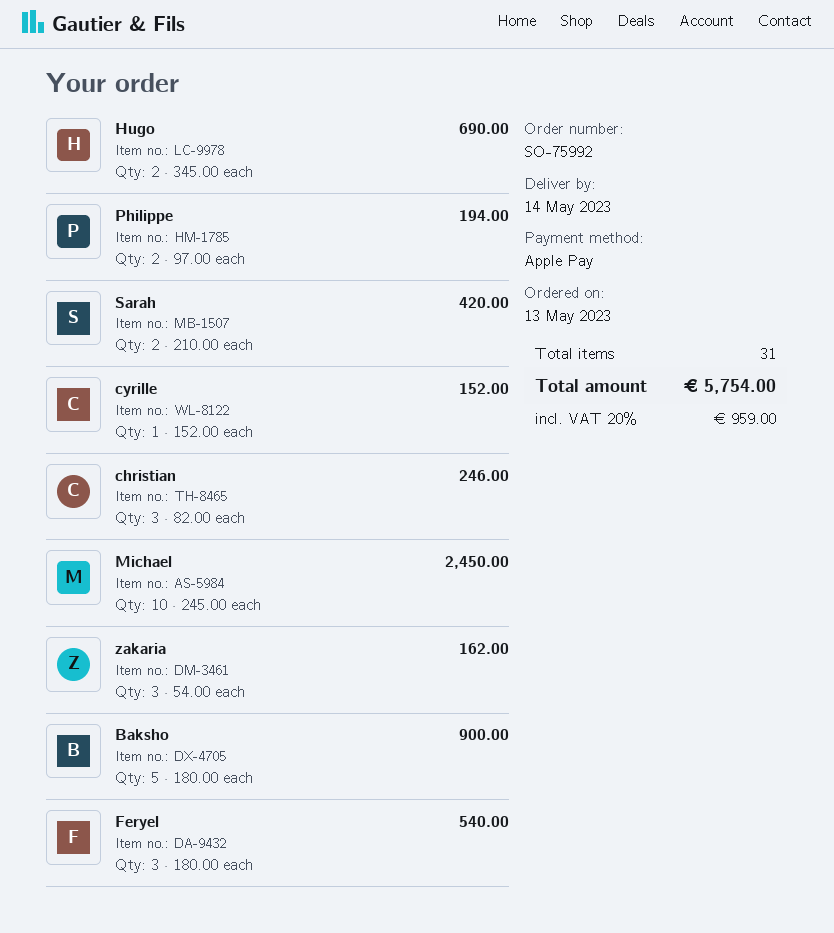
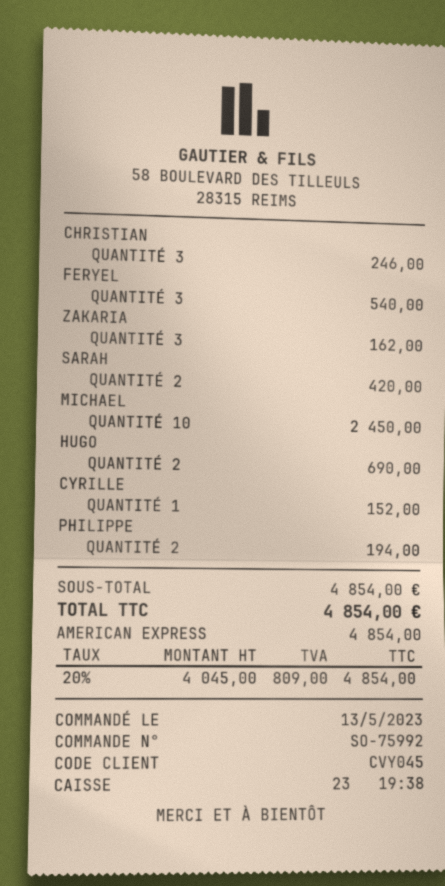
payment method: Apple Pay -> American Express
Baksho: 5 for 900.00 -> none
tax: 20% = 959.00 -> 20% = 809.00
total: 5754.00 -> 4854.00

